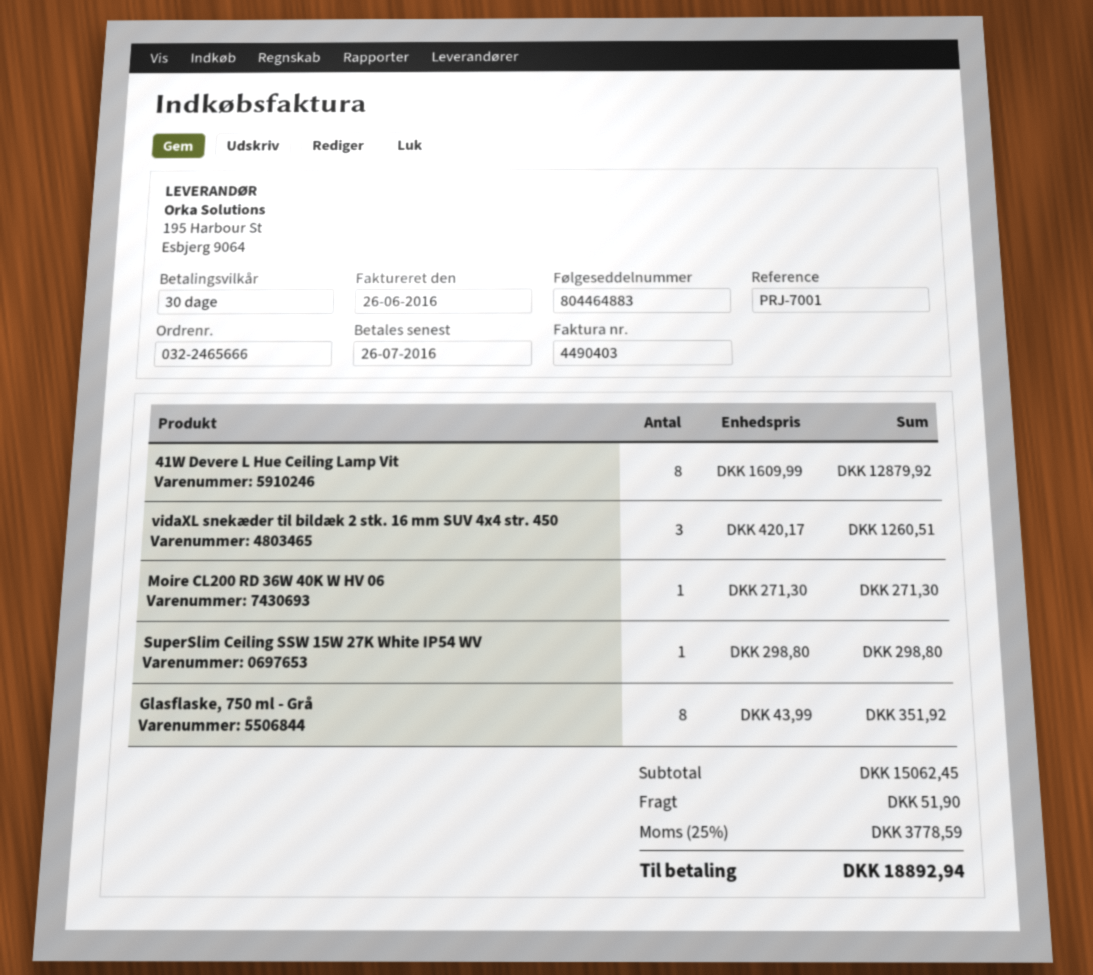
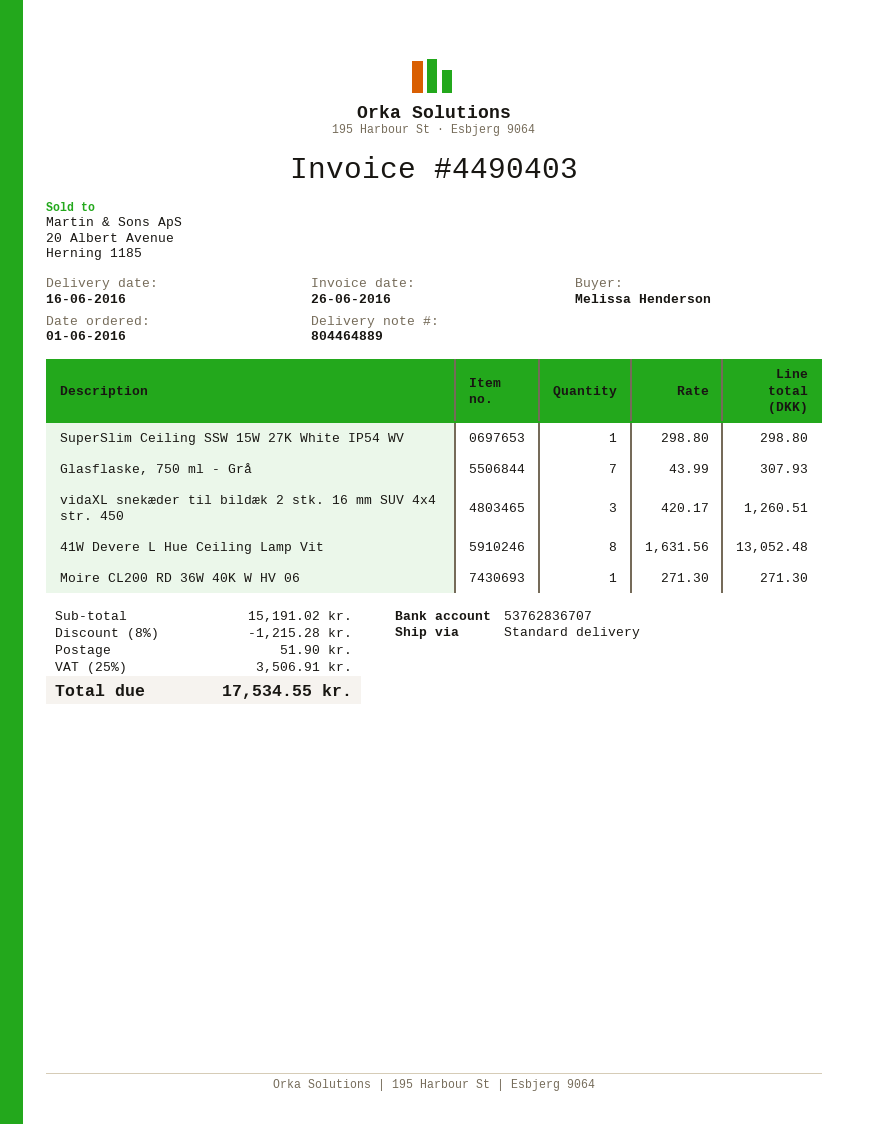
delivery note number: 804464883 -> 804464889
41W Devere L Hue Ceiling Lamp Vit: 8 x 1609.99 = 12879.92 -> 8 x 1631.56 = 13052.48
Glasflaske, 750 ml - Grå: 8 x 43.99 = 351.92 -> 7 x 43.99 = 307.93
subtotal: 15062.45 -> 15191.02
discount: none -> 8% = 1215.28
tax: 25% = 3778.59 -> 25% = 3506.91
total: 18892.94 -> 17534.55

